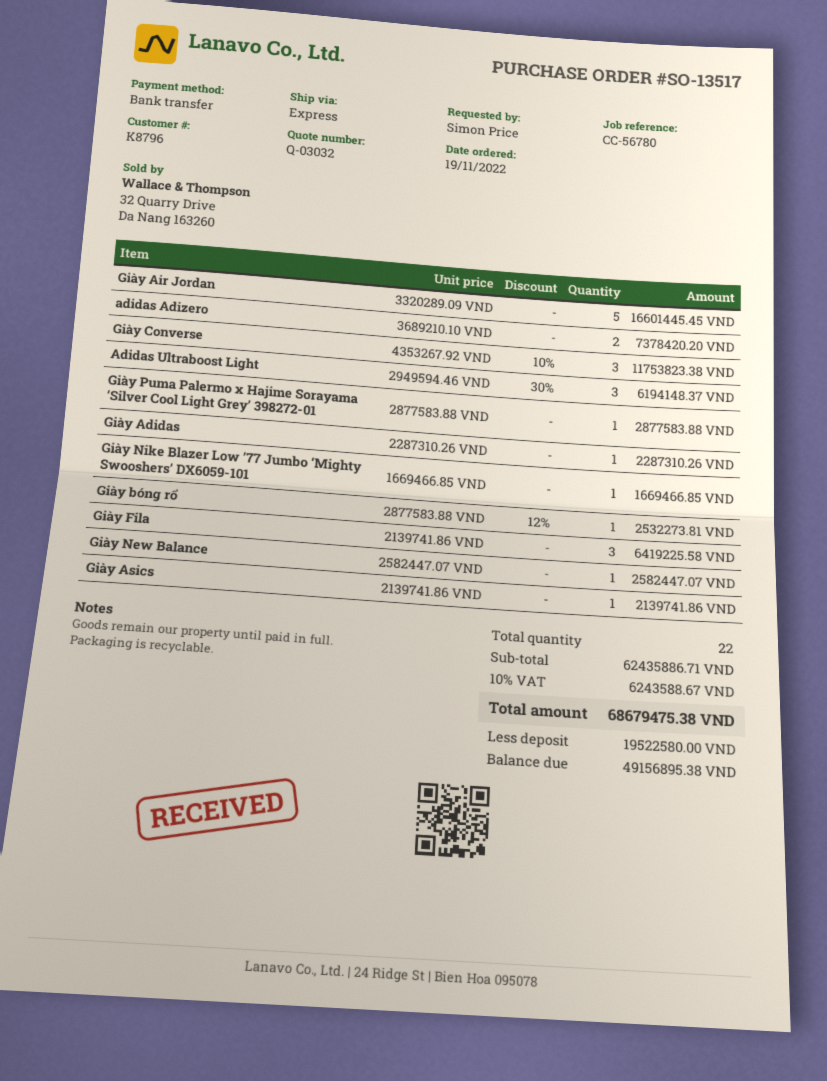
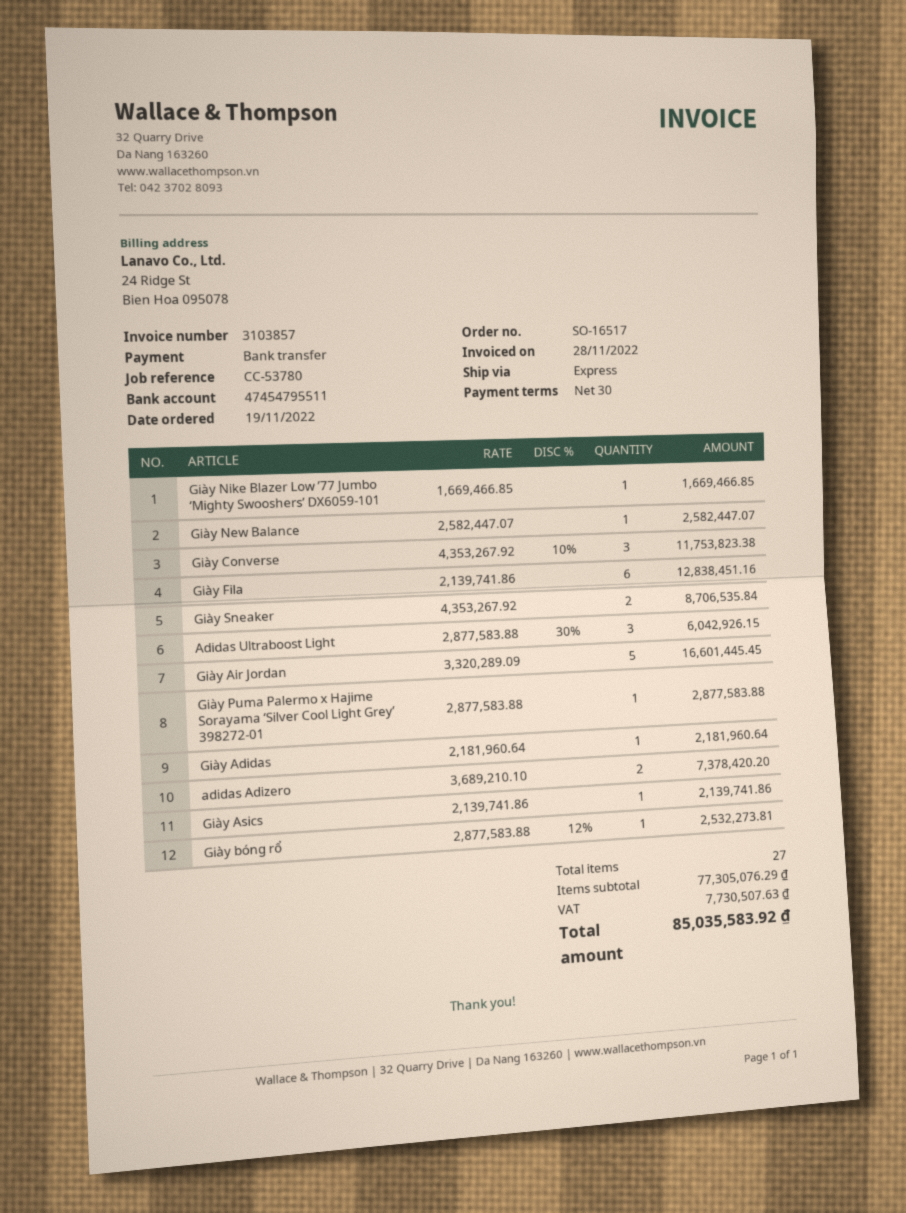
order number: SO-13517 -> SO-16517
reference: CC-56780 -> CC-53780
Adidas Ultraboost Light: 3 x 2949594.46 - 30% = 6194148.37 -> 3 x 2877583.88 - 30% = 6042926.15
Giày Adidas: 1 x 2287310.26 = 2287310.26 -> 1 x 2181960.64 = 2181960.64
Giày Fila: 3 x 2139741.86 = 6419225.58 -> 6 x 2139741.86 = 12838451.16
Giày Sneaker: none -> 2 x 4353267.92 = 8706535.84
total quantity: 22 -> 27
subtotal: 62435886.71 -> 77305076.29
tax: 6243588.67 -> 7730507.63
total: 68679475.38 -> 85035583.92

